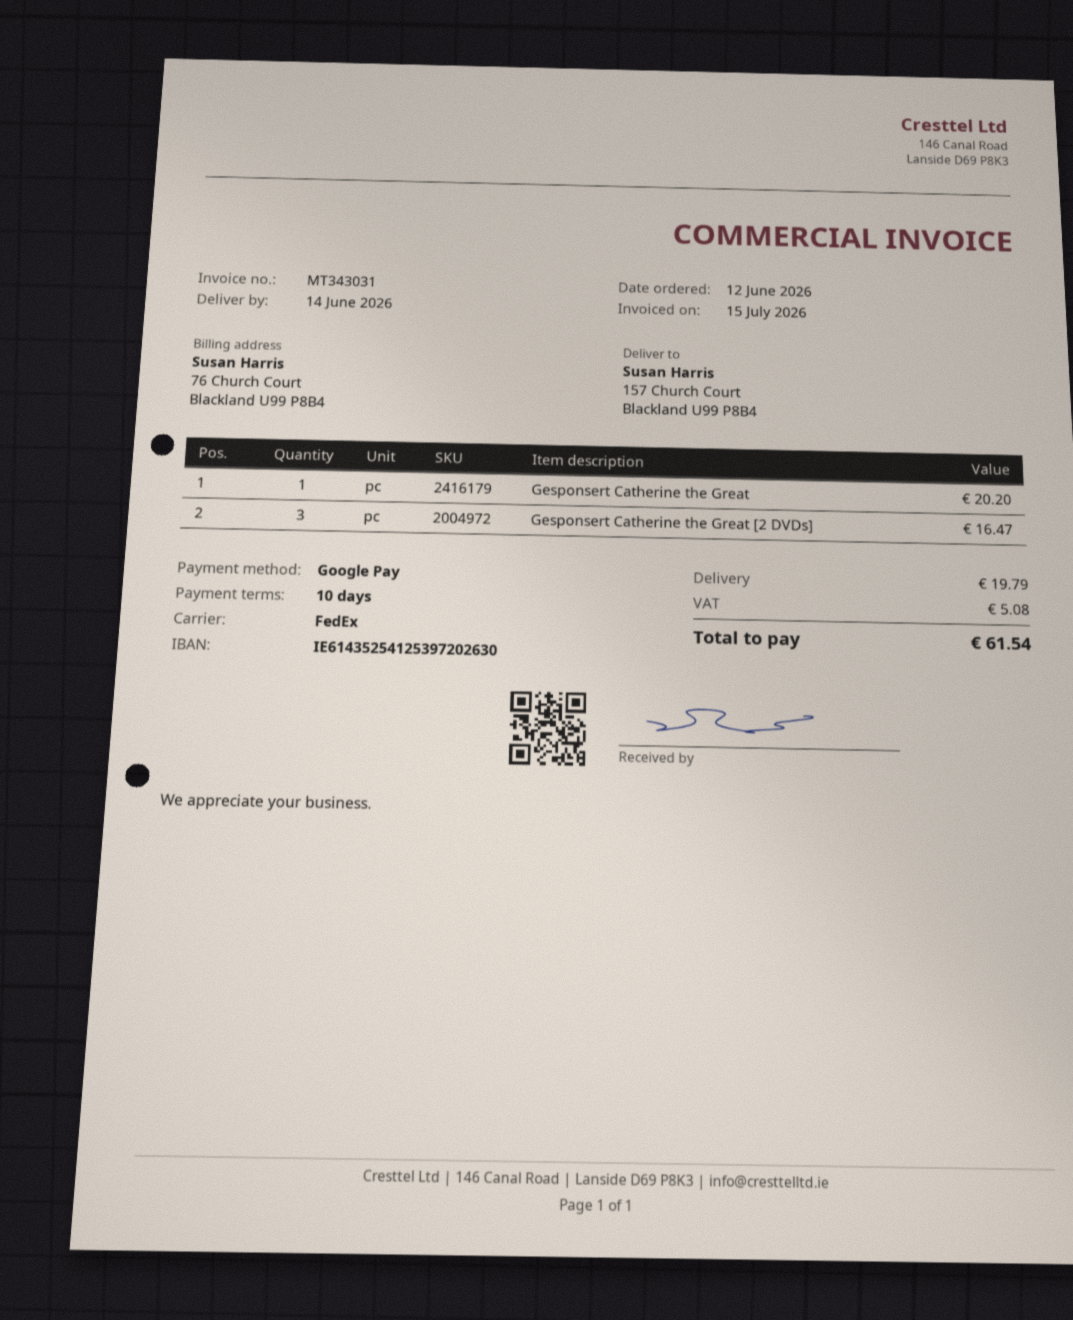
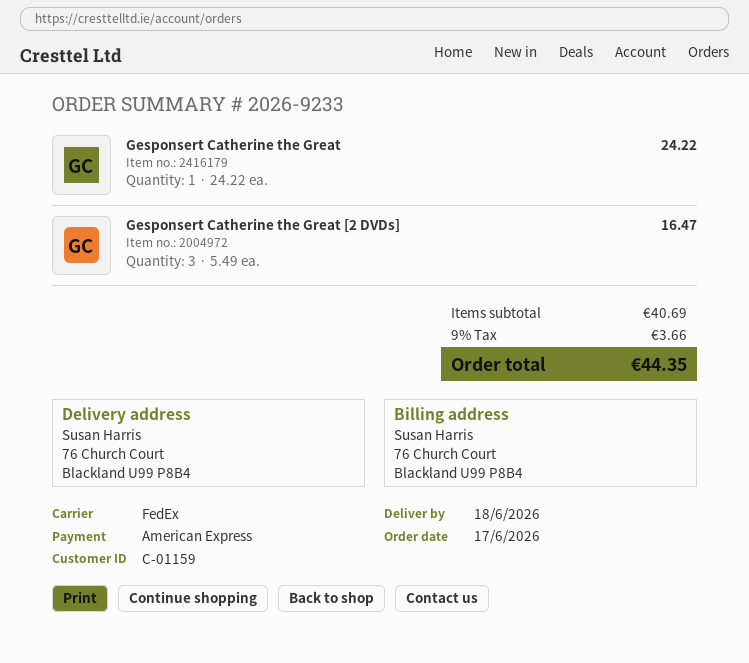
order date: 2026-06-12 -> 2026-06-17
delivery date: 2026-06-14 -> 2026-06-18
payment method: Google Pay -> American Express
ship to: 157 Church Court, Blackland U99 P8B4 -> 76 Church Court, Blackland U99 P8B4
Gesponsert Catherine the Great: 1 for 20.20 -> 1 for 24.22
shipping: 19.79 -> none
tax: 5.08 -> 3.66
total: 61.54 -> 44.35

